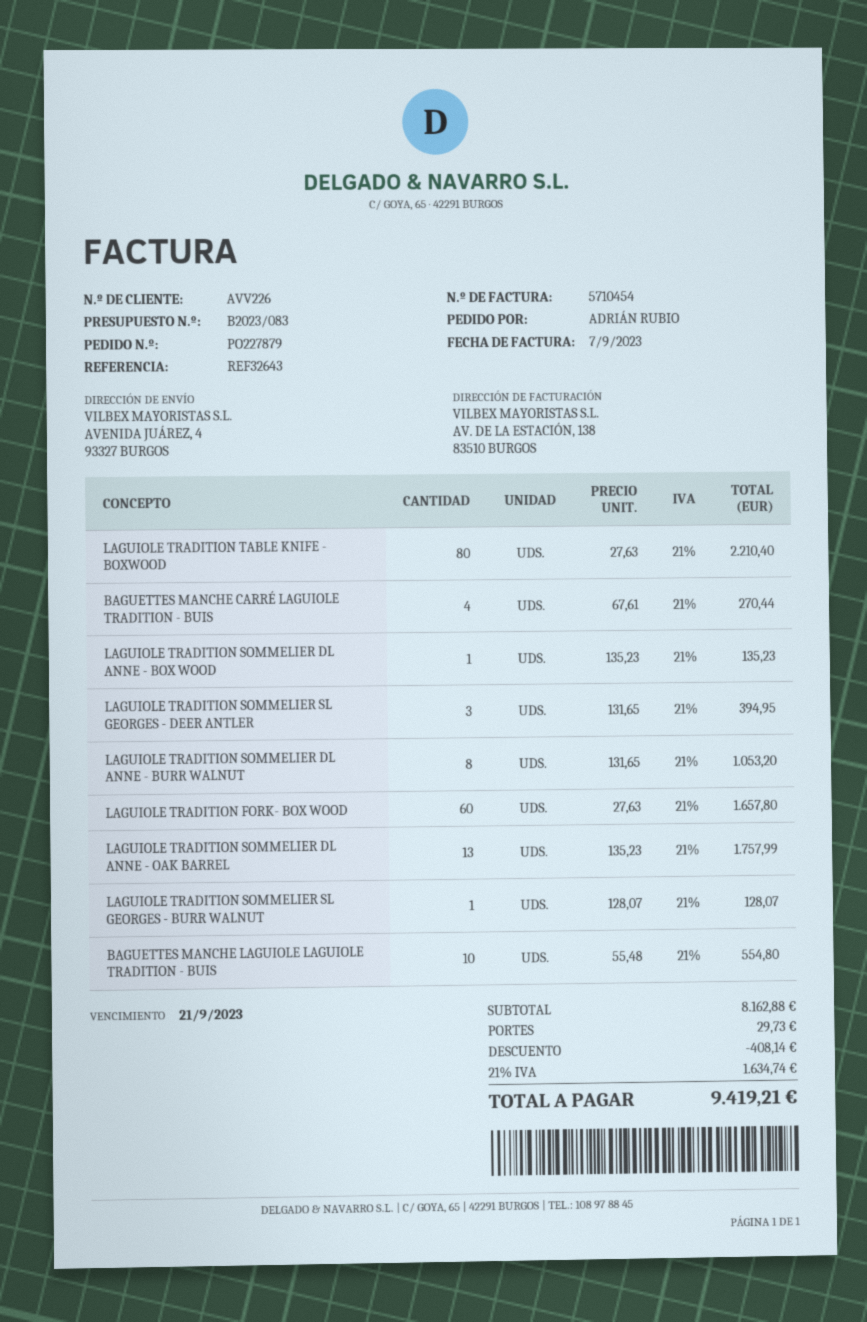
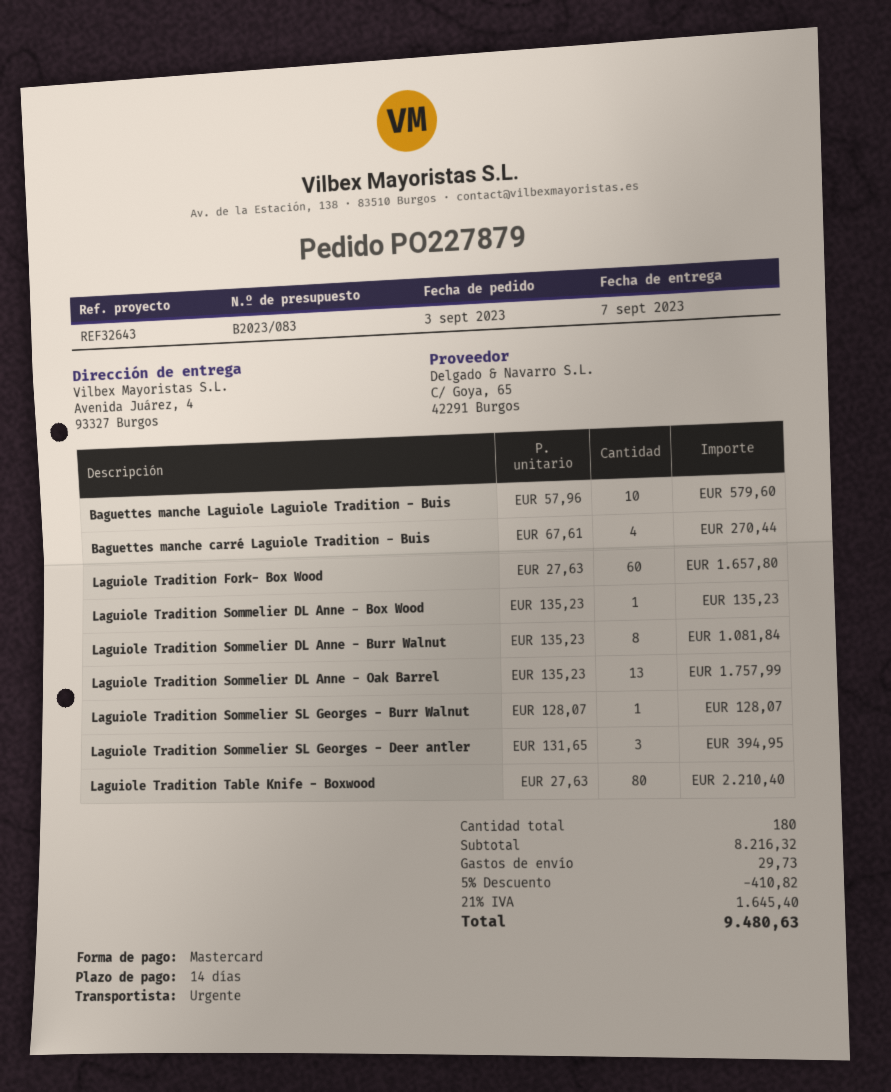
LAGUIOLE TRADITION SOMMELIER DL ANNE - BURR WALNUT: 8 x 131.65 = 1053.20 -> 8 x 135.23 = 1081.84
BAGUETTES MANCHE LAGUIOLE LAGUIOLE TRADITION - BUIS: 10 x 55.48 = 554.80 -> 10 x 57.96 = 579.60
subtotal: 8162.88 -> 8216.32
discount: 408.14 -> 410.82
tax: 21% = 1634.74 -> 21% = 1645.40
total: 9419.21 -> 9480.63

